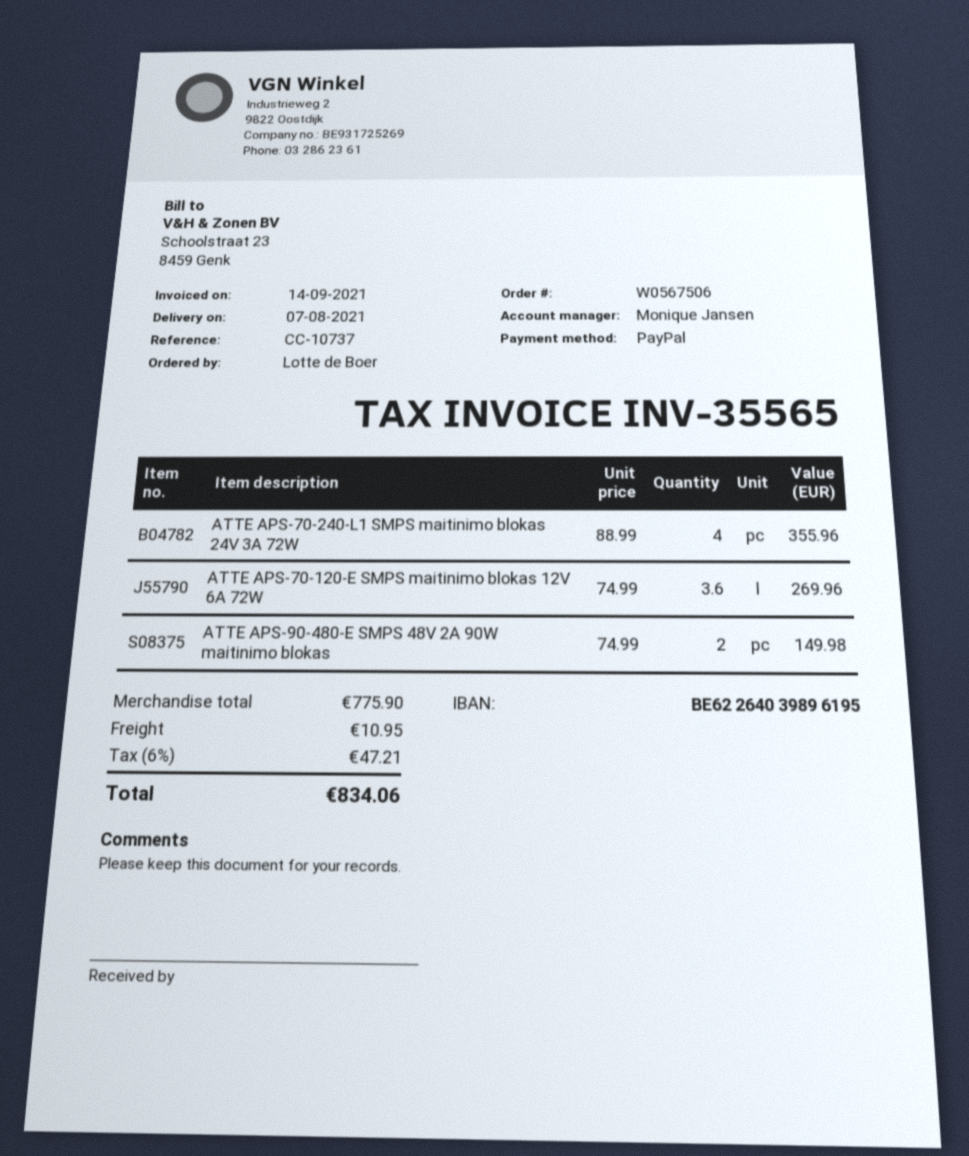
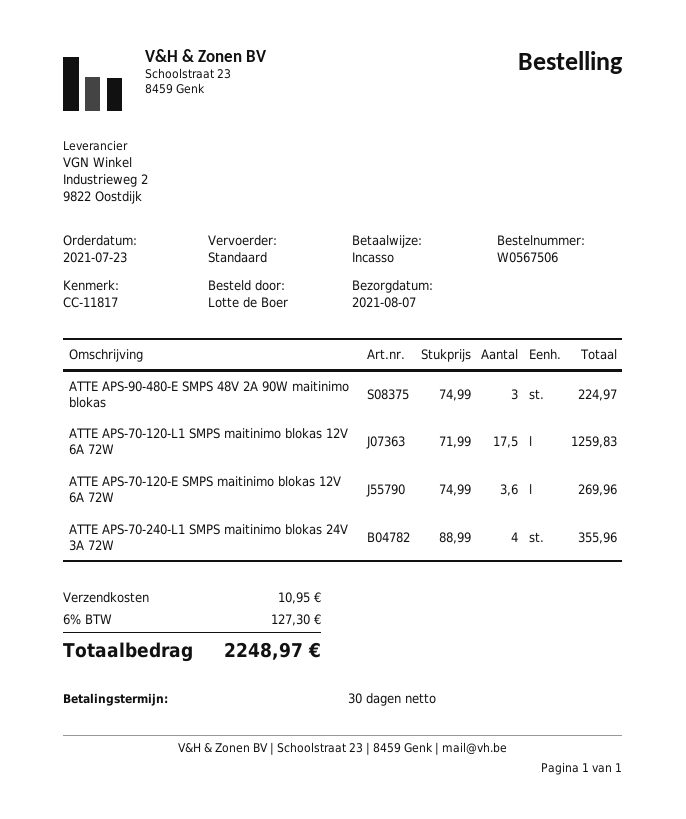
reference: CC-10737 -> CC-11817
payment method: PayPal -> direct debit
ATTE APS-90-480-E SMPS 48V 2A 90W maitinimo blokas: 2 x 74.99 = 149.98 -> 3 x 74.99 = 224.97
ATTE APS-70-120-L1 SMPS maitinimo blokas 12V 6A 72W: none -> 17.5 x 71.99 = 1259.83
tax: 6% = 47.21 -> 6% = 127.30
total: 834.06 -> 2248.97

